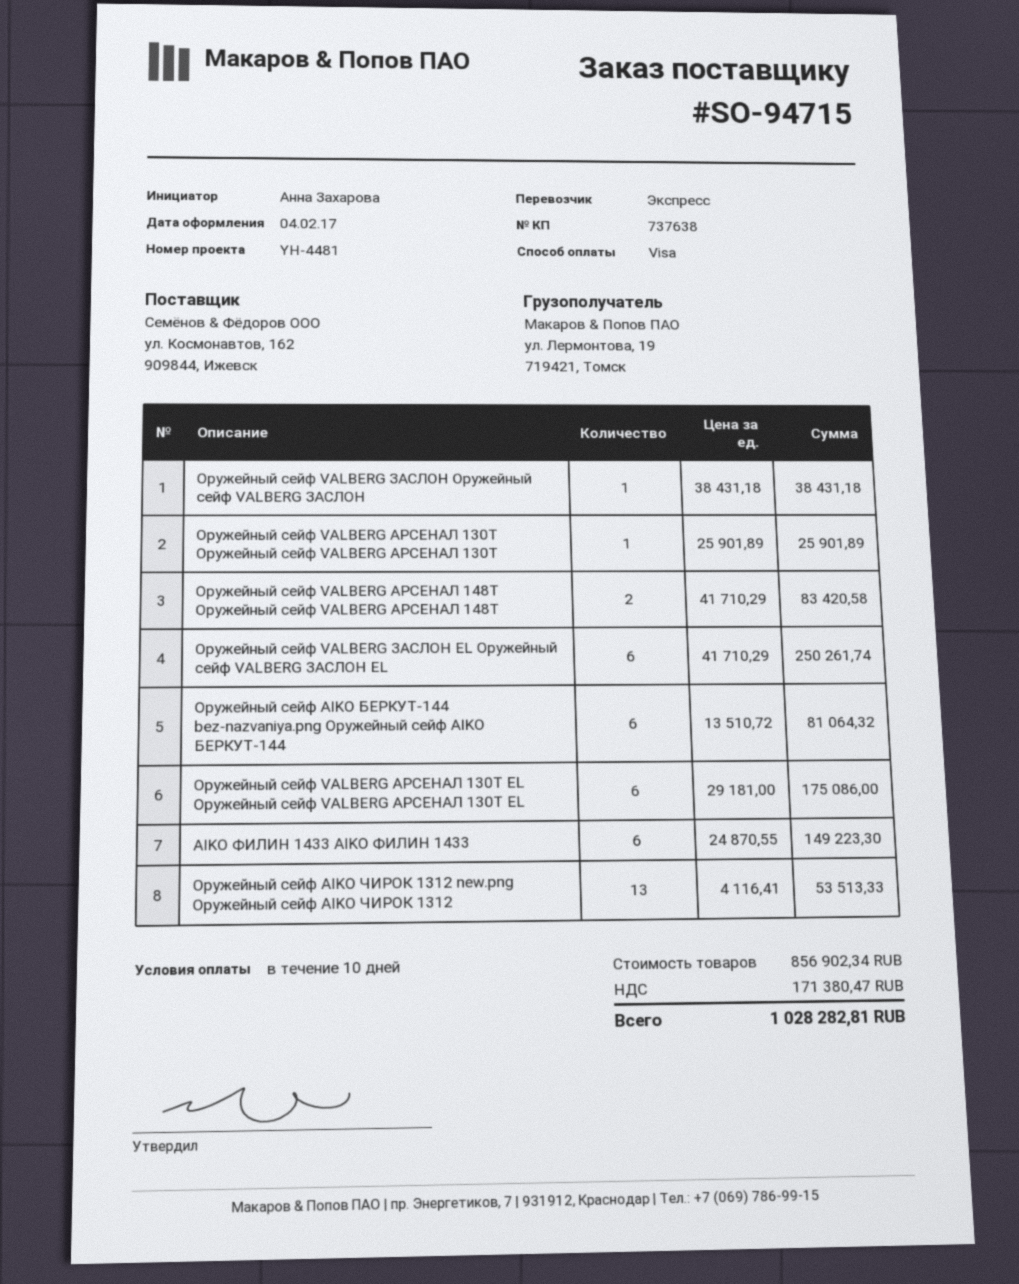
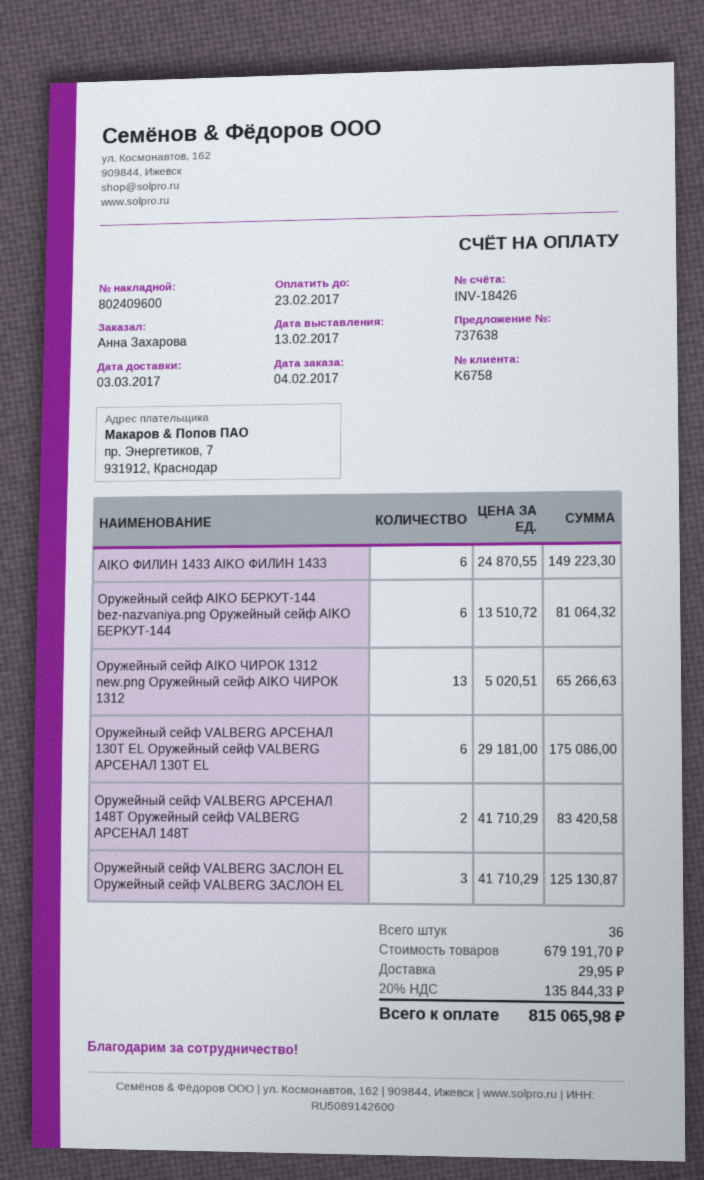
Оружейный сейф VALBERG ЗАСЛОН Оружейный сейф VALBERG ЗАСЛОН: 1 x 38431.18 = 38431.18 -> none
Оружейный сейф VALBERG АРСЕНАЛ 130Т Оружейный сейф VALBERG АРСЕНАЛ 130Т: 1 x 25901.89 = 25901.89 -> none
Оружейный сейф VALBERG ЗАСЛОН EL Оружейный сейф VALBERG ЗАСЛОН EL: 6 x 41710.29 = 250261.74 -> 3 x 41710.29 = 125130.87
Оружейный сейф AIKO ЧИРОК 1312 new.png Оружейный сейф AIKO ЧИРОК 1312: 13 x 4116.41 = 53513.33 -> 13 x 5020.51 = 65266.63
subtotal: 856902.34 -> 679191.70
shipping: none -> 29.95
tax: 171380.47 -> 135844.33
total: 1028282.81 -> 815065.98

